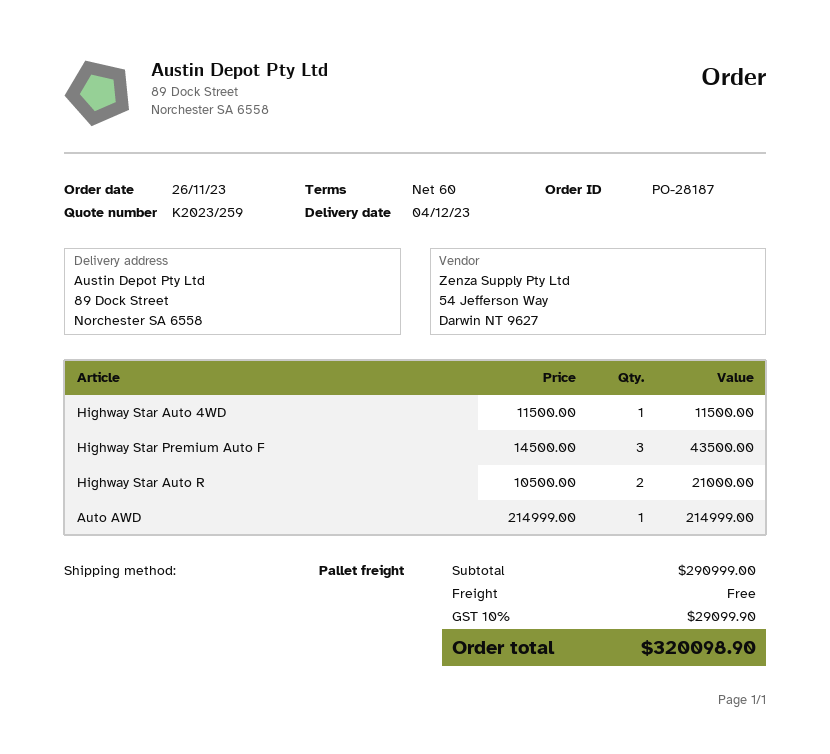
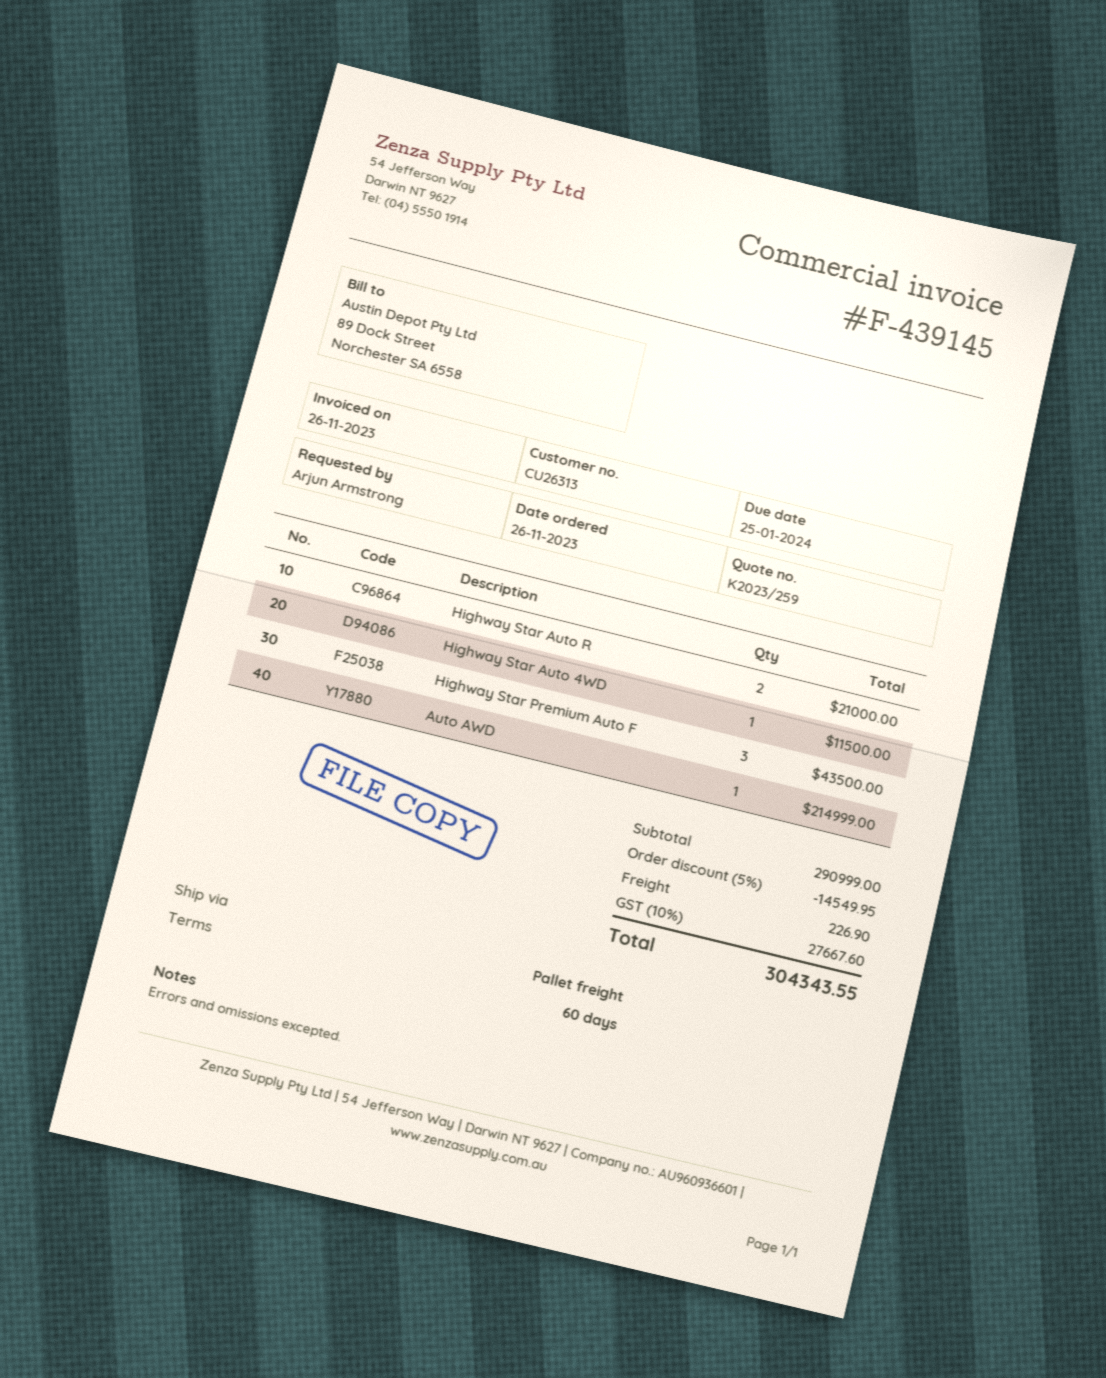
discount: none -> 5% = 14549.95
shipping: 0.00 -> 226.90
tax: 10% = 29099.90 -> 10% = 27667.60
total: 320098.90 -> 304343.55

